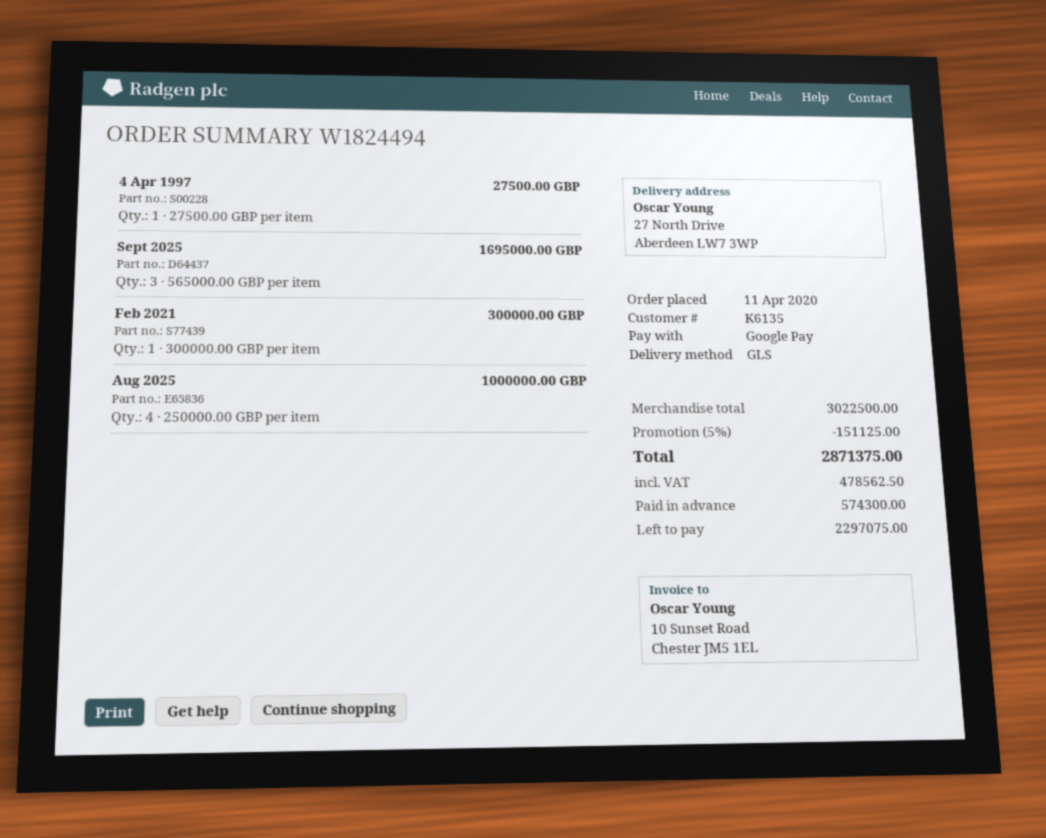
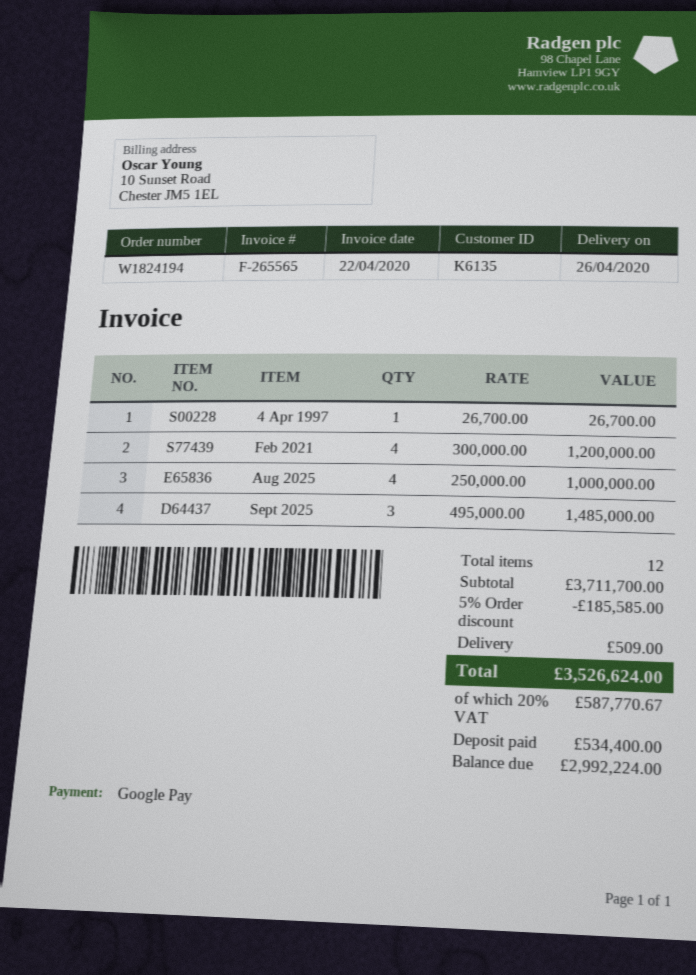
order number: W1824494 -> W1824194
4 Apr 1997: 1 x 27500.00 = 27500.00 -> 1 x 26700.00 = 26700.00
Sept 2025: 3 x 565000.00 = 1695000.00 -> 3 x 495000.00 = 1485000.00
Feb 2021: 1 x 300000.00 = 300000.00 -> 4 x 300000.00 = 1200000.00
subtotal: 3022500.00 -> 3711700.00
discount: 5% = 151125.00 -> 5% = 185585.00
shipping: none -> 509.00
tax: 478562.50 -> 587770.67
total: 2871375.00 -> 3526624.00
deposit: 574300.00 -> 534400.00
balance: 2297075.00 -> 2992224.00

